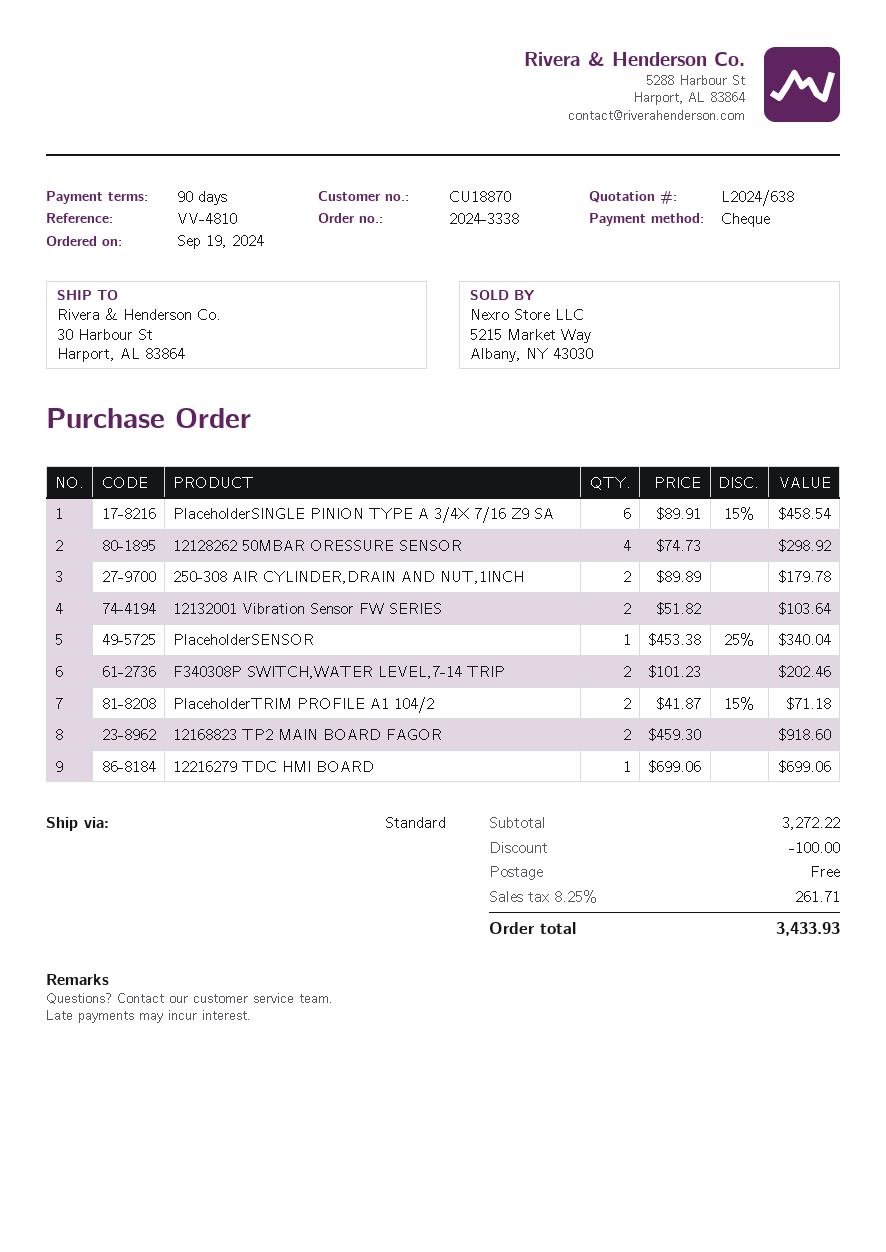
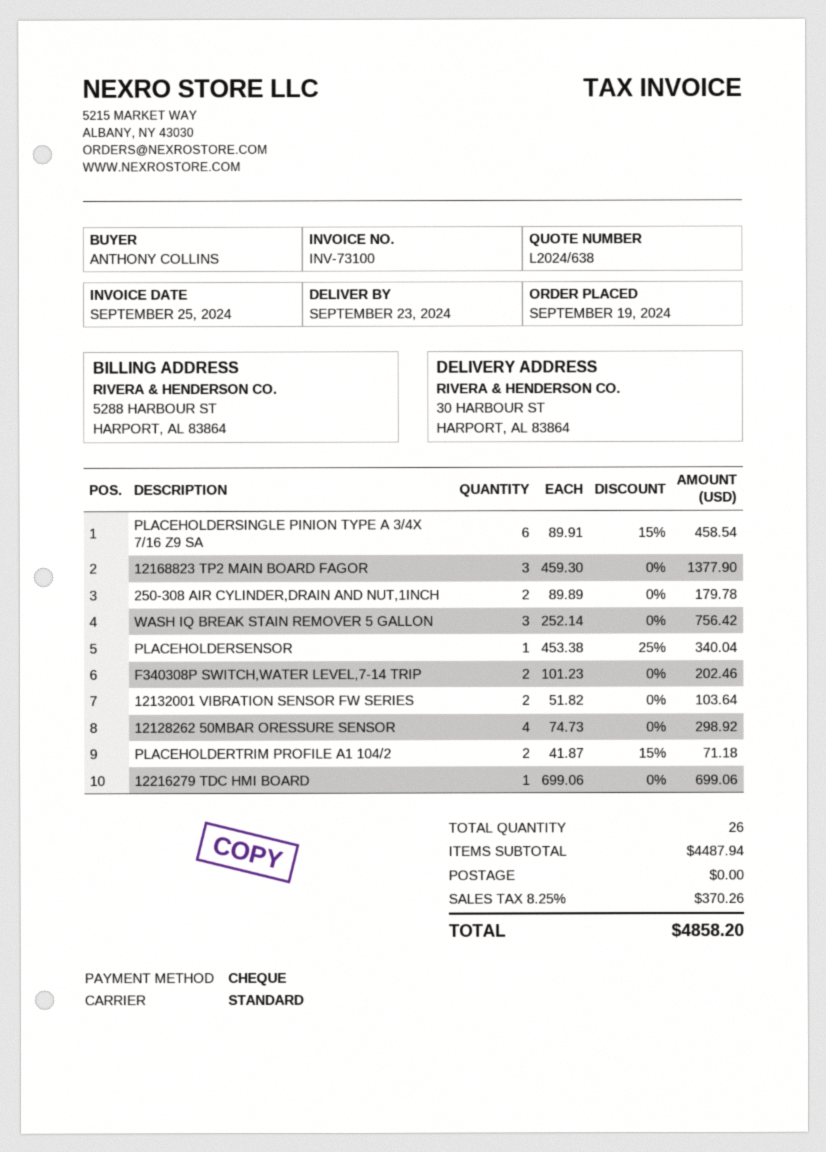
12168823 TP2 MAIN BOARD FAGOR: 2 x 459.30 = 918.60 -> 3 x 459.30 = 1377.90
WASH IQ BREAK STAIN REMOVER 5 GALLON: none -> 3 x 252.14 = 756.42
subtotal: 3272.22 -> 4487.94
discount: 100.00 -> none
tax: 8.25% = 261.71 -> 8.25% = 370.26
total: 3433.93 -> 4858.20

